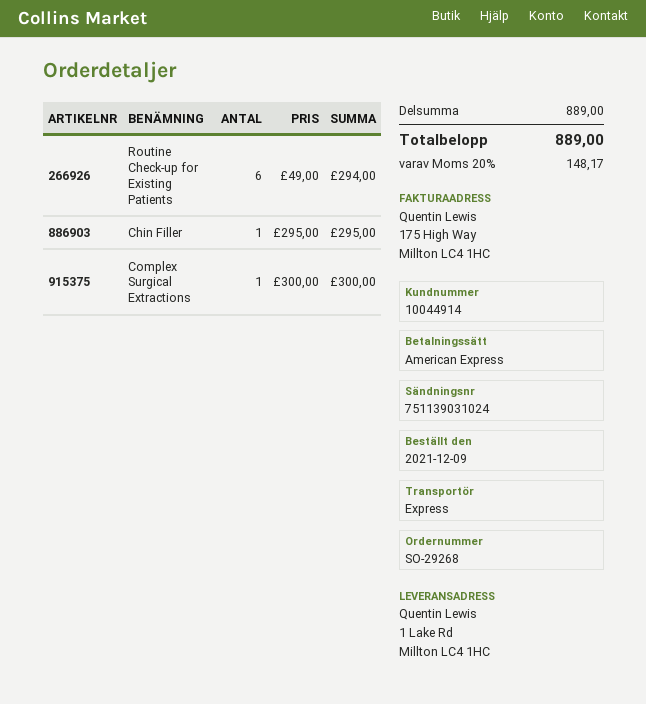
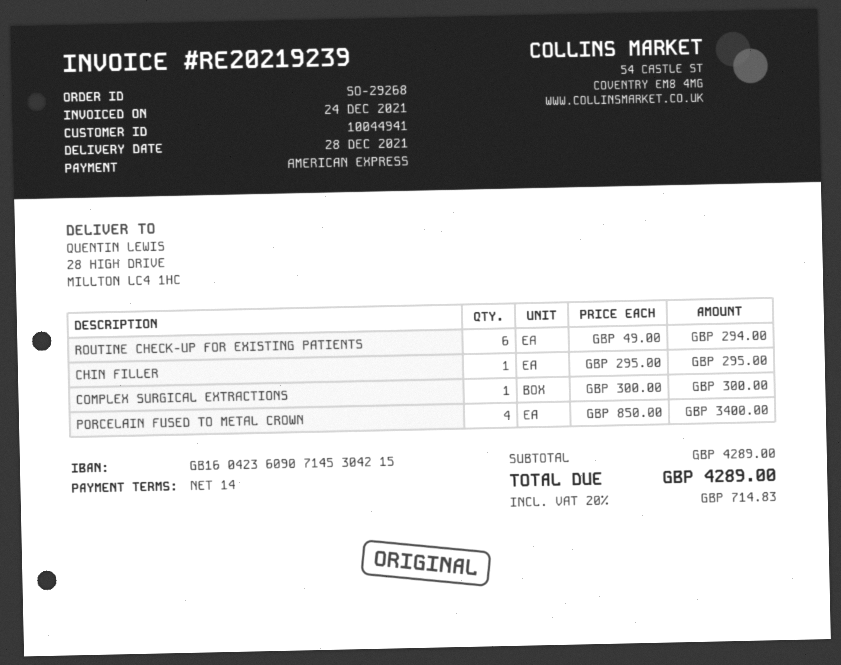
customer number: 10044914 -> 10044941
ship to: 1 Lake Rd, Millton LC4 1HC -> 28 HIGH DRIVE, MILLTON LC4 1HC
PORCELAIN FUSED TO METAL CROWN: none -> 4 x 850.00 = 3400.00
subtotal: 889.00 -> 4289.00
tax: 20% = 148.17 -> 20% = 714.83
total: 889.00 -> 4289.00

